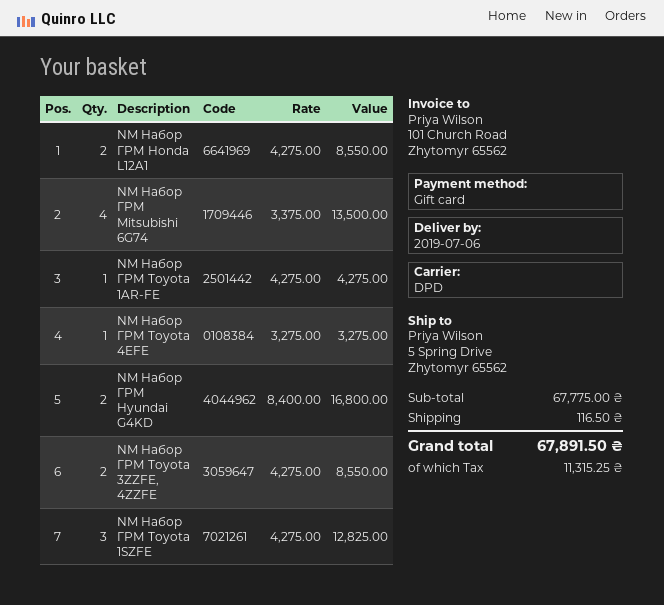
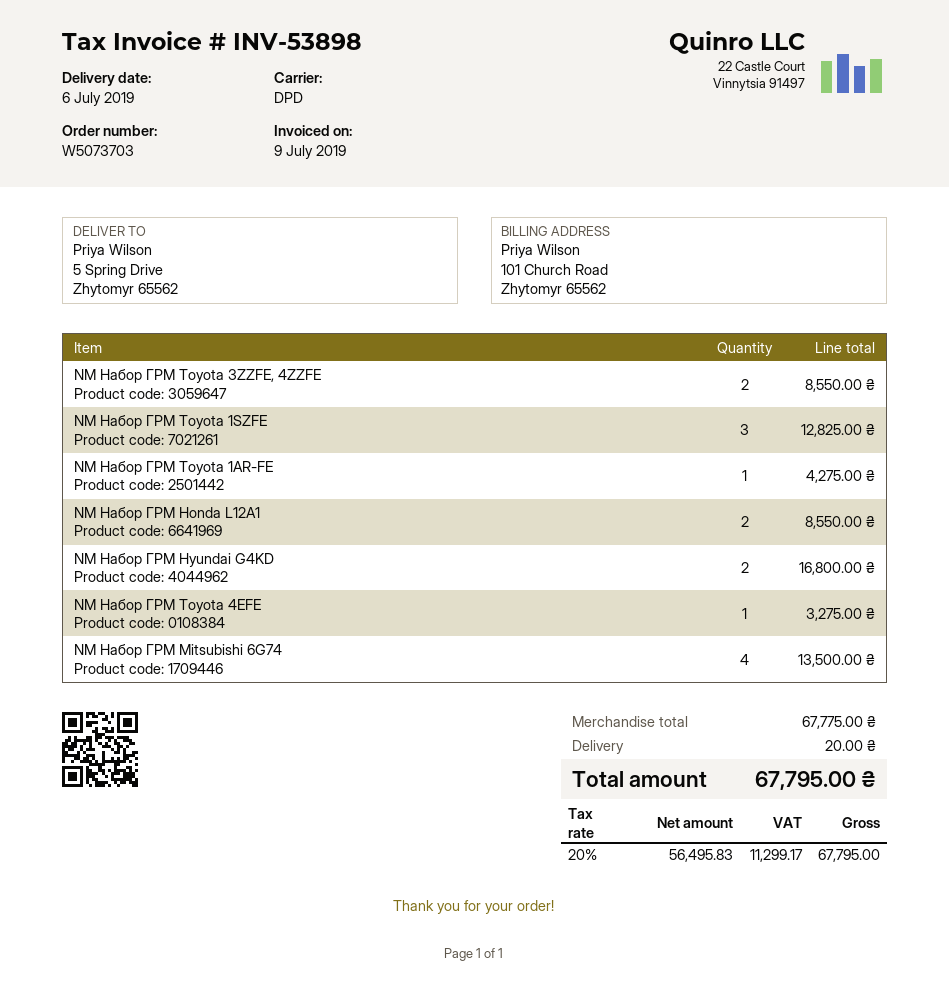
shipping: 116.50 -> 20.00
tax: 11315.25 -> 11299.17
total: 67891.50 -> 67795.00

